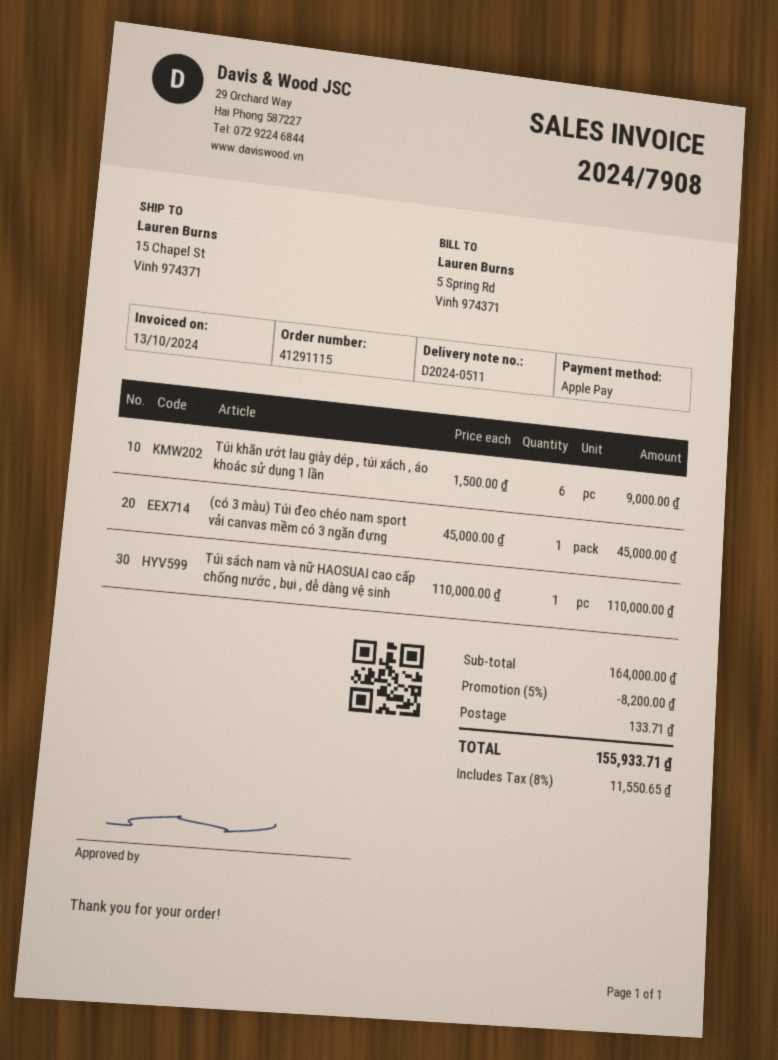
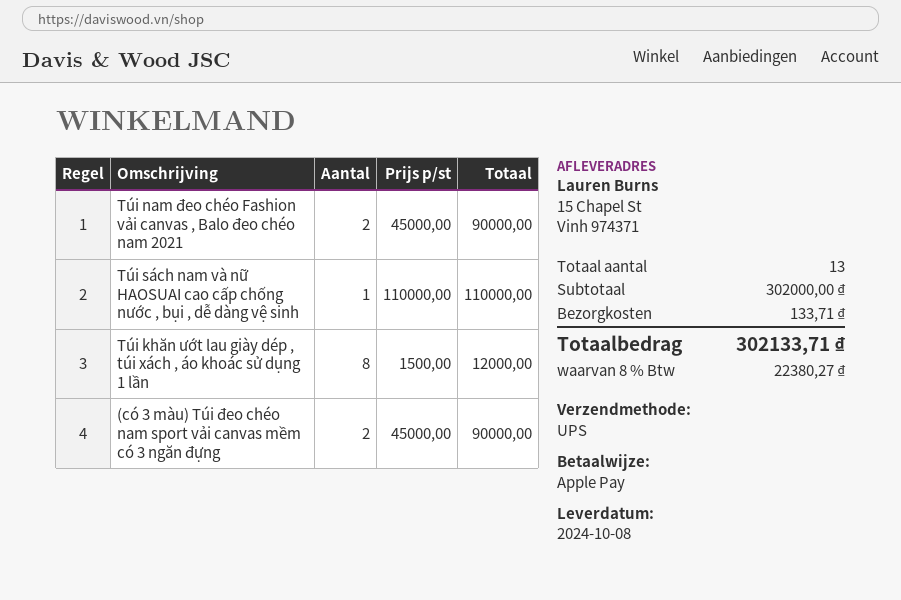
Túi khăn ướt lau giày dép , túi xách , áo khoác sử dụng 1 lần: 6 x 1500.00 = 9000.00 -> 8 x 1500.00 = 12000.00
(có 3 màu) Túi đeo chéo nam sport vải canvas mềm có 3 ngăn đựng: 1 x 45000.00 = 45000.00 -> 2 x 45000.00 = 90000.00
Túi nam đeo chéo Fashion vải canvas , Balo đeo chéo nam 2021: none -> 2 x 45000.00 = 90000.00
subtotal: 164000.00 -> 302000.00
discount: 5% = 8200.00 -> none
tax: 8% = 11550.65 -> 8% = 22380.27
total: 155933.71 -> 302133.71

